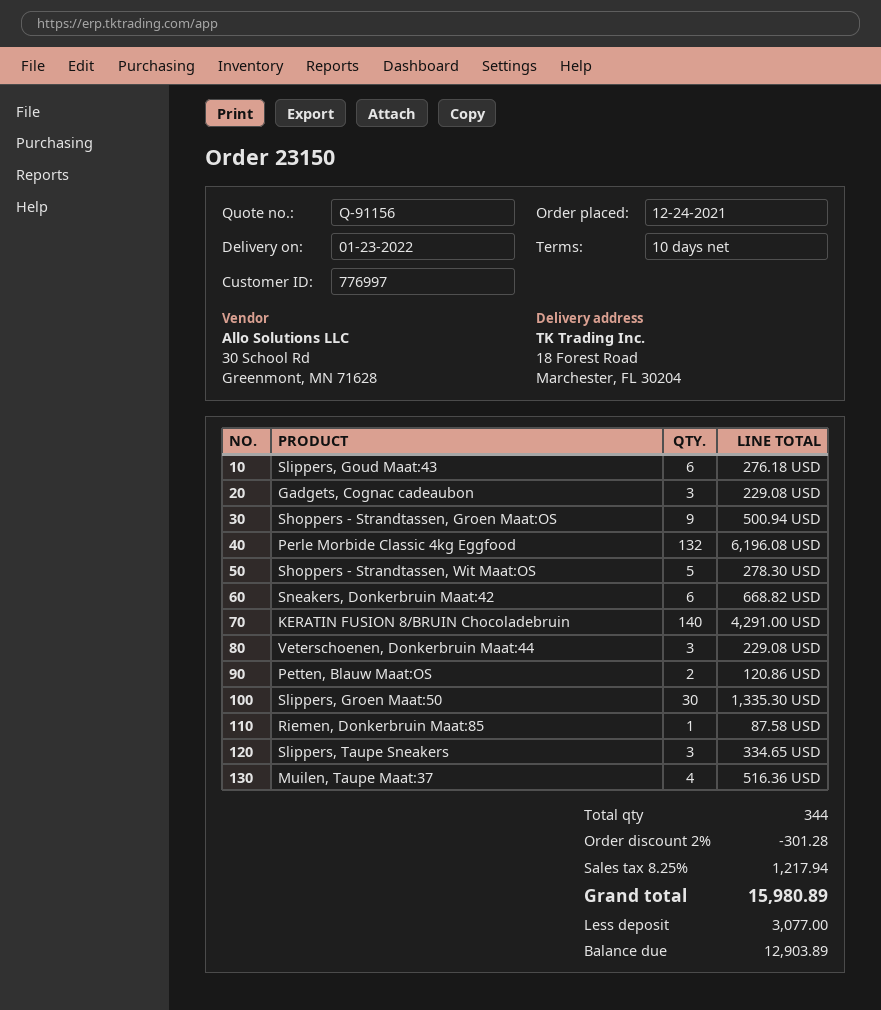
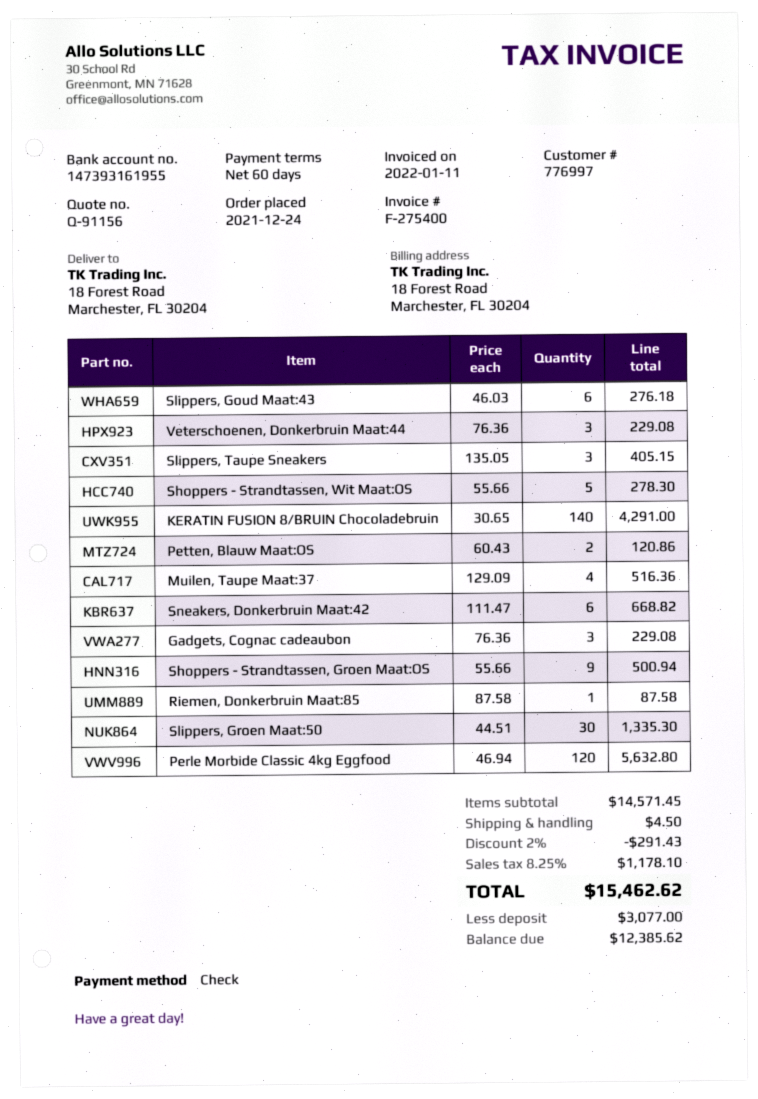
payment terms: 10 days -> 60 days
Perle Morbide Classic 4kg Eggfood: 132 for 6196.08 -> 120 for 5632.80
Slippers, Taupe Sneakers: 3 for 334.65 -> 3 for 405.15
discount: 2% = 301.28 -> 2% = 291.43
shipping: none -> 4.50
tax: 8.25% = 1217.94 -> 8.25% = 1178.10
total: 15980.89 -> 15462.62
balance: 12903.89 -> 12385.62

